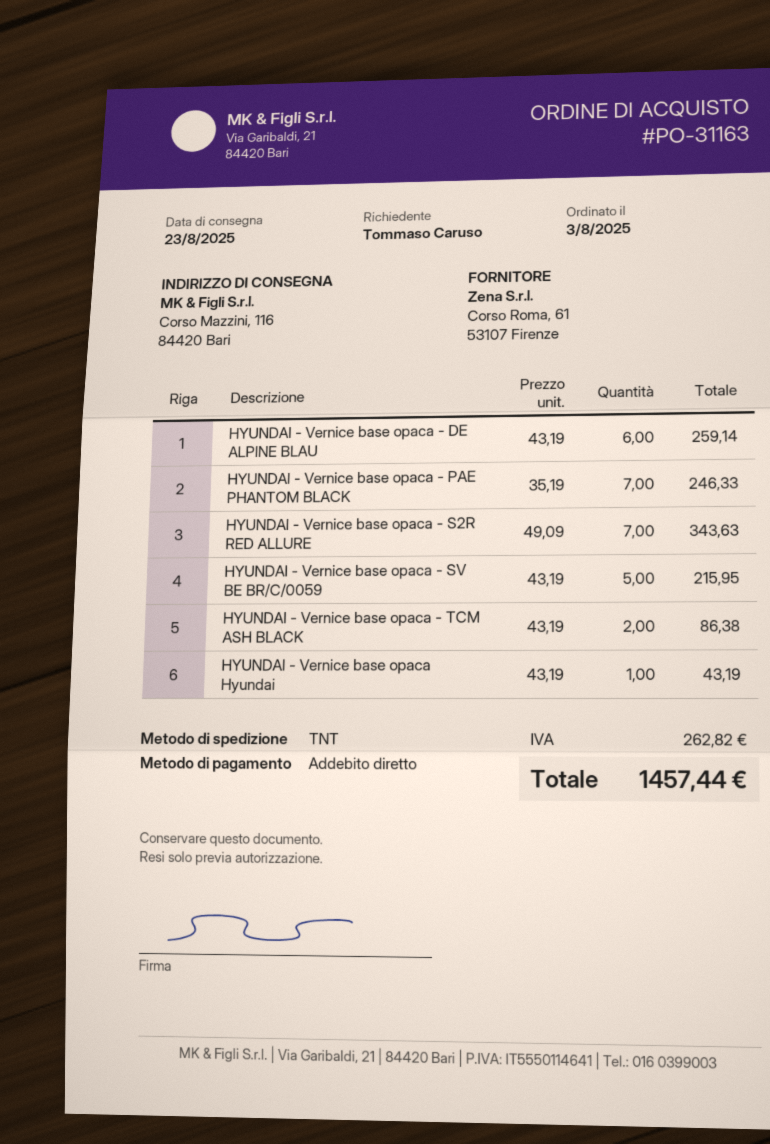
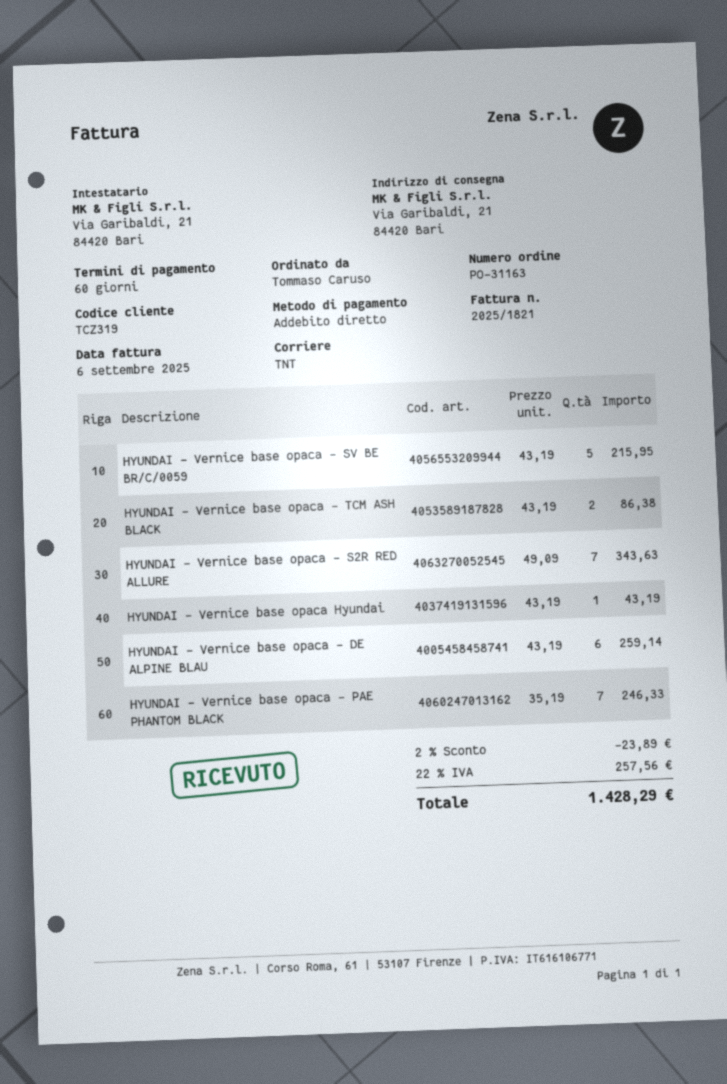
ship to: Corso Mazzini, 116, 84420 Bari -> Via Garibaldi, 21, 84420 Bari
discount: none -> 2% = 23.89
tax: 262.82 -> 257.56
total: 1457.44 -> 1428.29

